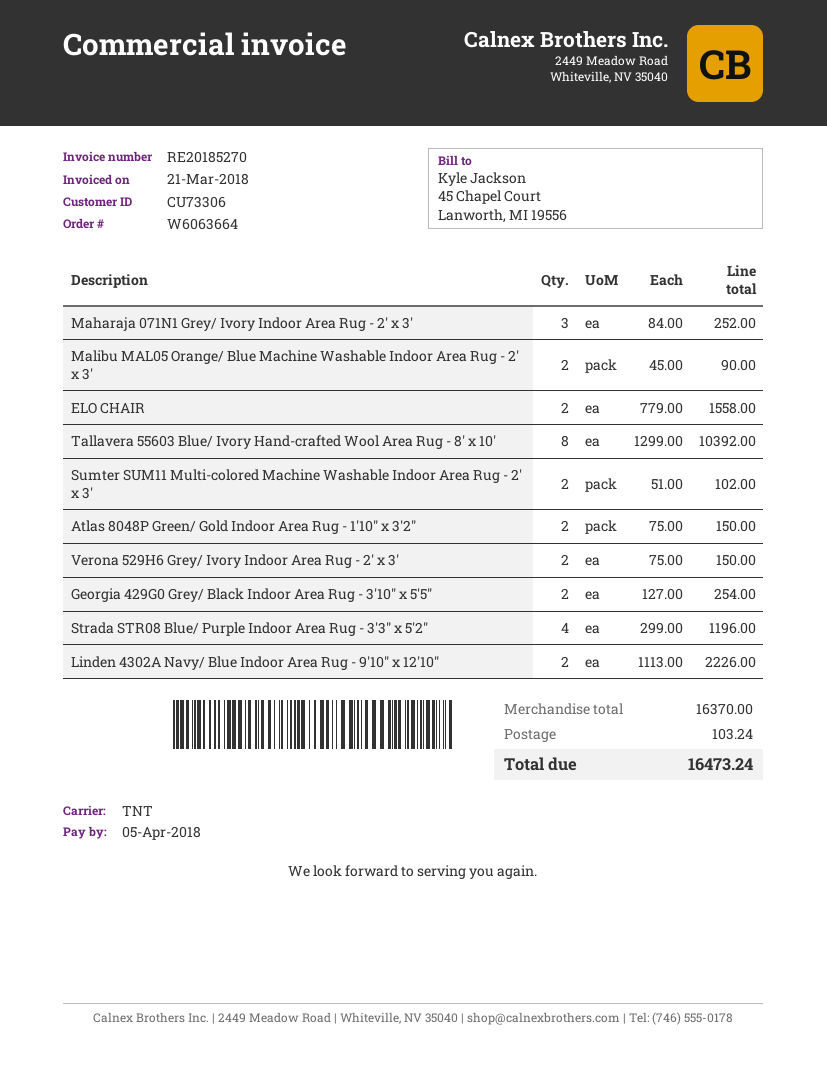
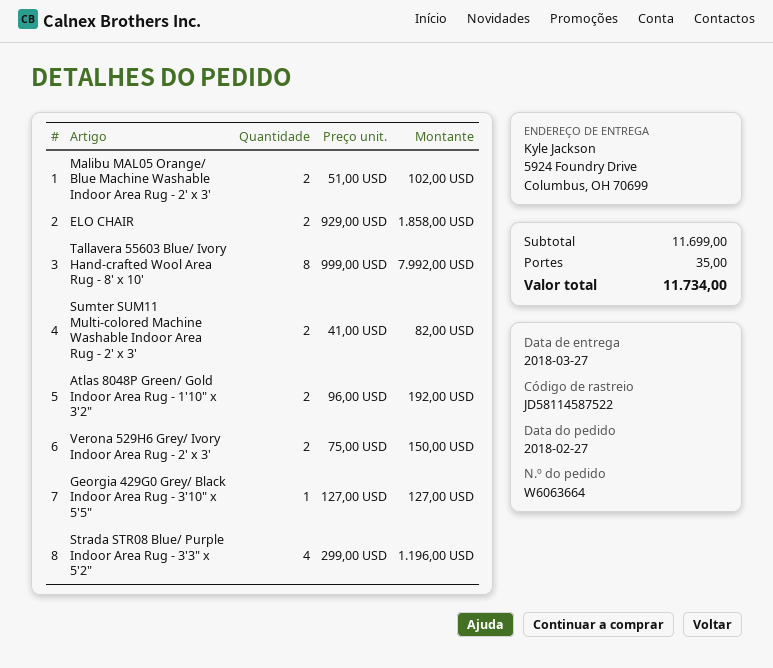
Maharaja 071N1 Grey/ Ivory Indoor Area Rug - 2' x 3': 3 x 84.00 = 252.00 -> none
Malibu MAL05 Orange/ Blue Machine Washable Indoor Area Rug - 2' x 3': 2 x 45.00 = 90.00 -> 2 x 51.00 = 102.00
ELO CHAIR: 2 x 779.00 = 1558.00 -> 2 x 929.00 = 1858.00
Tallavera 55603 Blue/ Ivory Hand-crafted Wool Area Rug - 8' x 10': 8 x 1299.00 = 10392.00 -> 8 x 999.00 = 7992.00
Sumter SUM11 Multi-colored Machine Washable Indoor Area Rug - 2' x 3': 2 x 51.00 = 102.00 -> 2 x 41.00 = 82.00
Atlas 8048P Green/ Gold Indoor Area Rug - 1'10" x 3'2": 2 x 75.00 = 150.00 -> 2 x 96.00 = 192.00
Georgia 429G0 Grey/ Black Indoor Area Rug - 3'10" x 5'5": 2 x 127.00 = 254.00 -> 1 x 127.00 = 127.00
Linden 4302A Navy/ Blue Indoor Area Rug - 9'10" x 12'10": 2 x 1113.00 = 2226.00 -> none
subtotal: 16370.00 -> 11699.00
shipping: 103.24 -> 35.00
total: 16473.24 -> 11734.00

